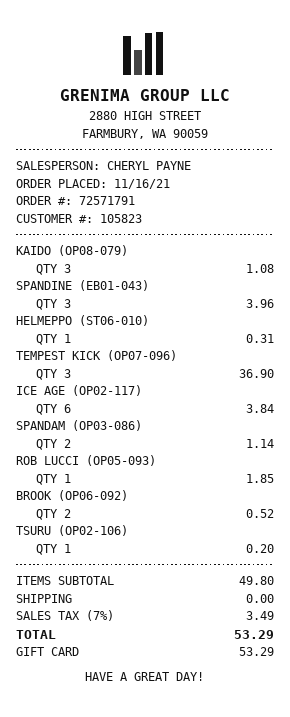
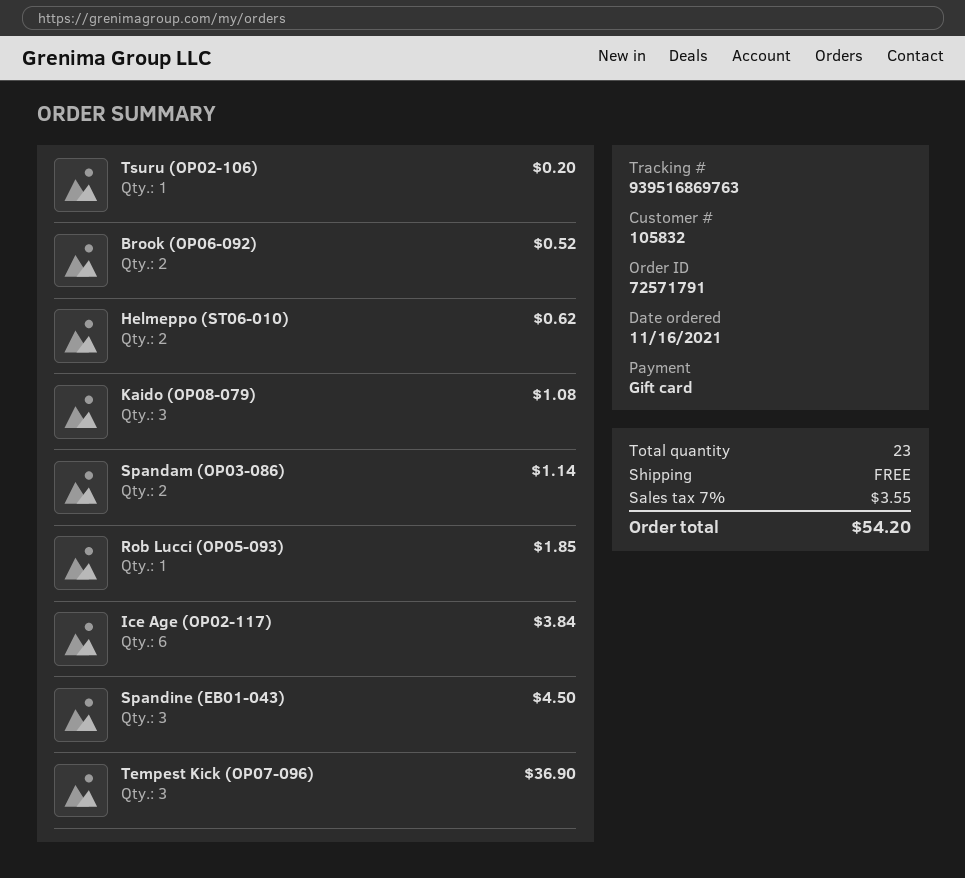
customer number: 105823 -> 105832
SPANDINE (EB01-043): 3 for 3.96 -> 3 for 4.50
HELMEPPO (ST06-010): 1 for 0.31 -> 2 for 0.62
tax: 7% = 3.49 -> 7% = 3.55
total: 53.29 -> 54.20

